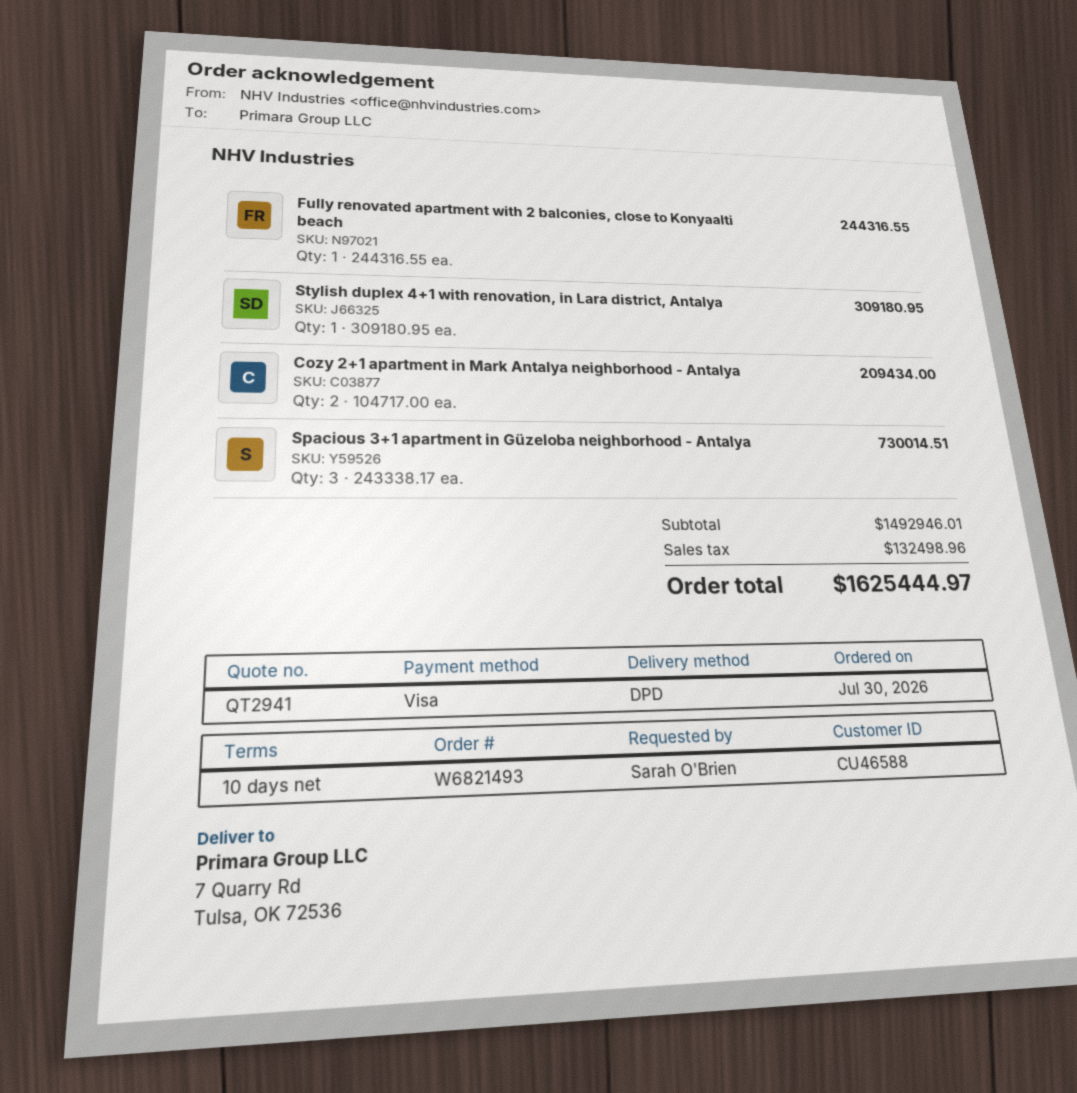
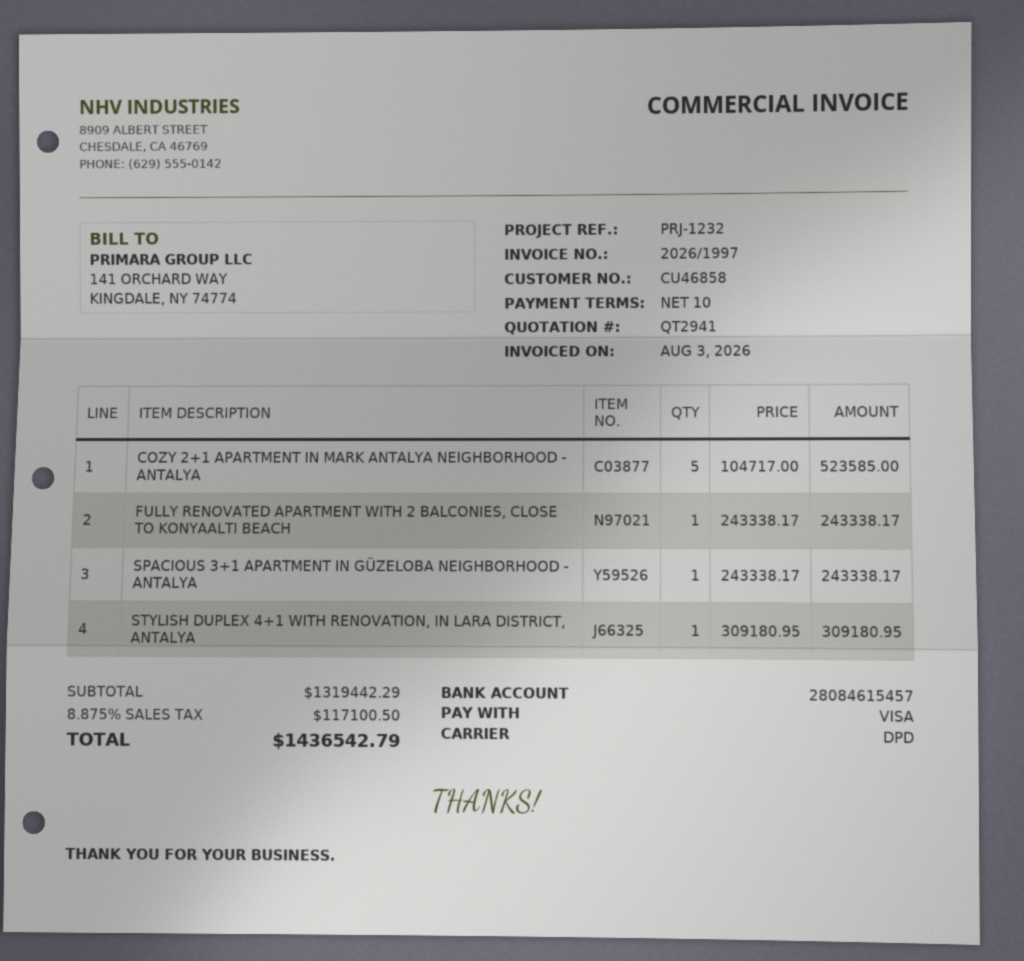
customer number: CU46588 -> CU46858
Fully renovated apartment with 2 balconies, close to Konyaalti beach: 1 x 244316.55 = 244316.55 -> 1 x 243338.17 = 243338.17
Cozy 2+1 apartment in Mark Antalya neighborhood - Antalya: 2 x 104717.00 = 209434.00 -> 5 x 104717.00 = 523585.00
Spacious 3+1 apartment in Güzeloba neighborhood - Antalya: 3 x 243338.17 = 730014.51 -> 1 x 243338.17 = 243338.17
subtotal: 1492946.01 -> 1319442.29
tax: 132498.96 -> 117100.50
total: 1625444.97 -> 1436542.79

